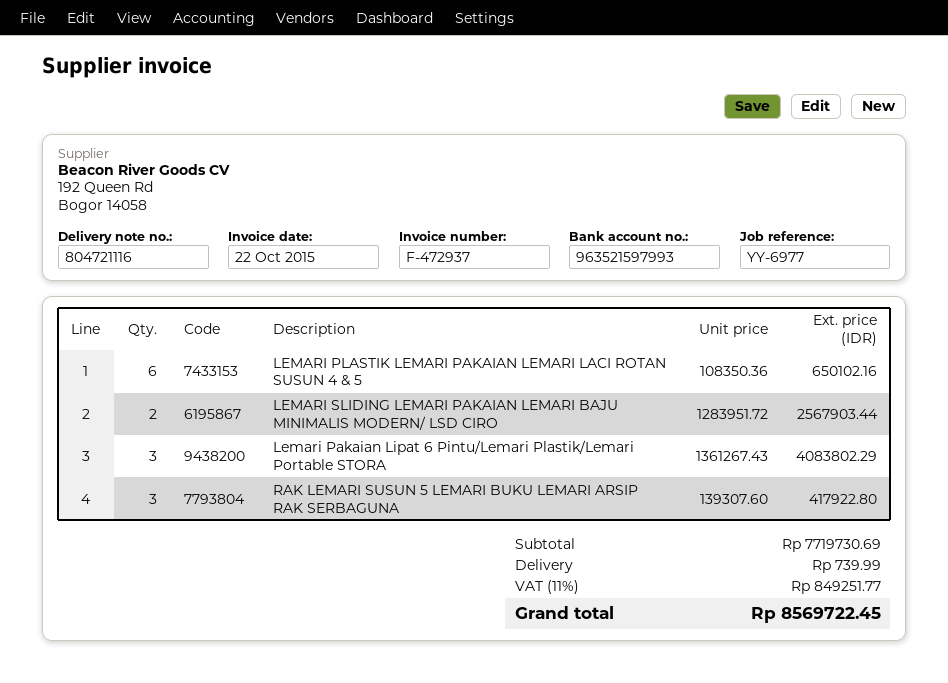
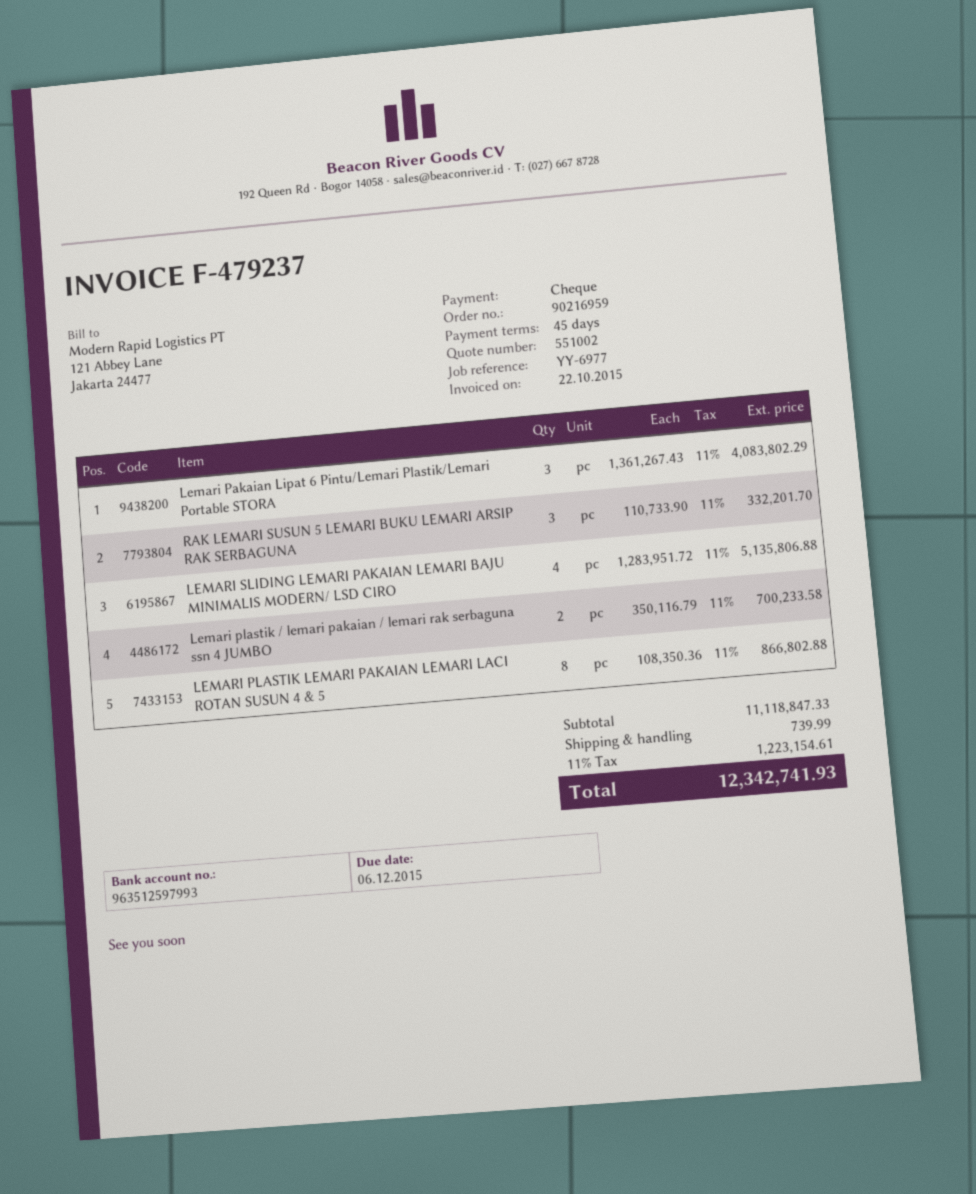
invoice number: F-472937 -> F-479237
bank account: 963521597993 -> 963512597993
LEMARI PLASTIK LEMARI PAKAIAN LEMARI LACI ROTAN SUSUN 4 & 5: 6 x 108350.36 = 650102.16 -> 8 x 108350.36 = 866802.88
LEMARI SLIDING LEMARI PAKAIAN LEMARI BAJU MINIMALIS MODERN/ LSD CIRO: 2 x 1283951.72 = 2567903.44 -> 4 x 1283951.72 = 5135806.88
RAK LEMARI SUSUN 5 LEMARI BUKU LEMARI ARSIP RAK SERBAGUNA: 3 x 139307.60 = 417922.80 -> 3 x 110733.90 = 332201.70
Lemari plastik / lemari pakaian / lemari rak serbaguna ssn 4 JUMBO: none -> 2 x 350116.79 = 700233.58
subtotal: 7719730.69 -> 11118847.33
tax: 11% = 849251.77 -> 11% = 1223154.61
total: 8569722.45 -> 12342741.93

